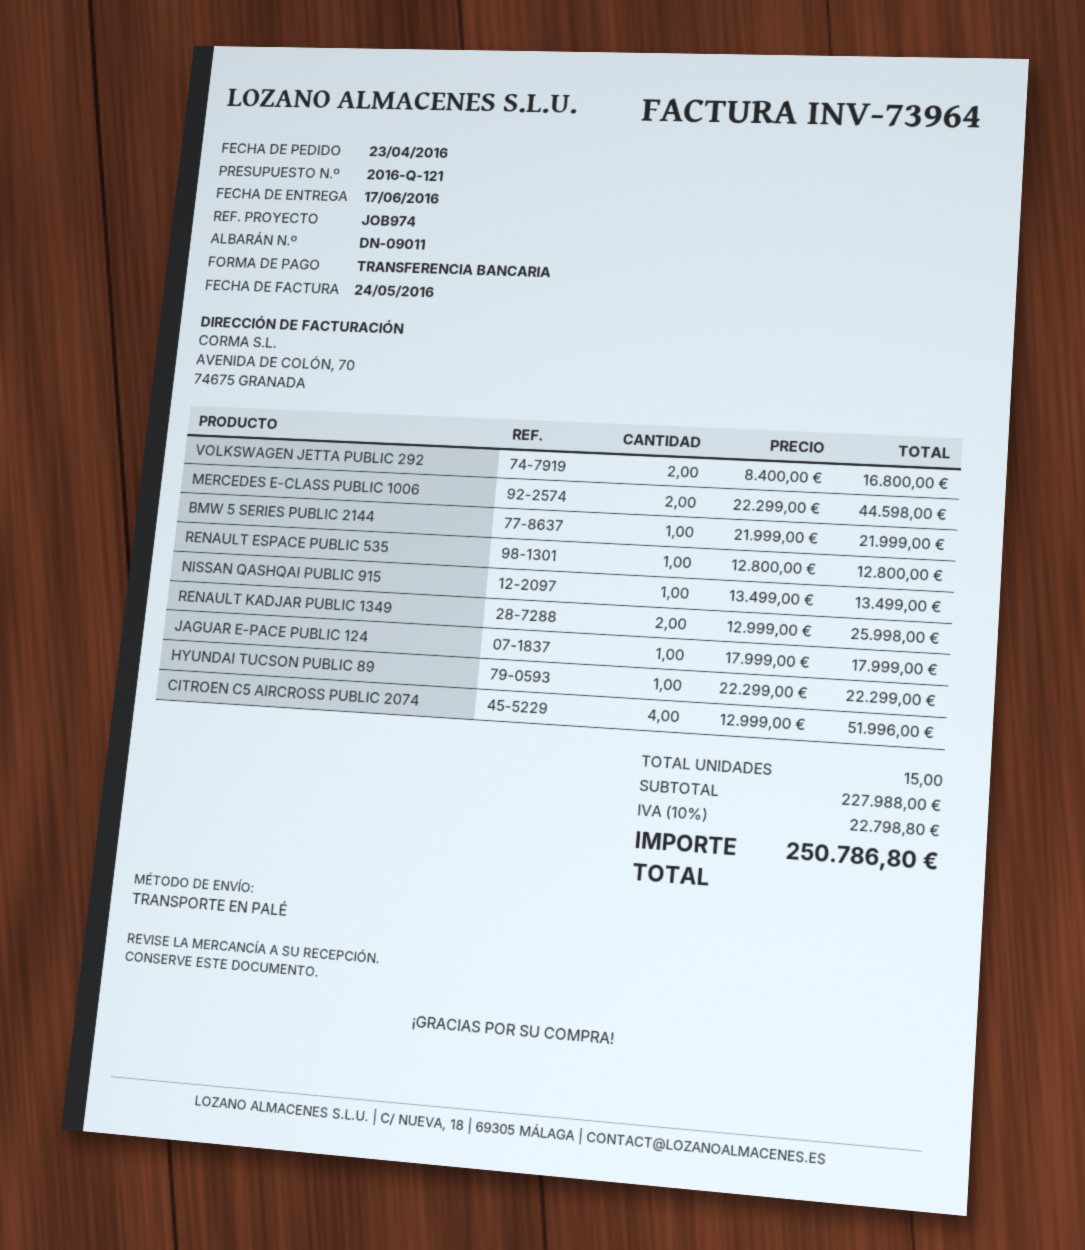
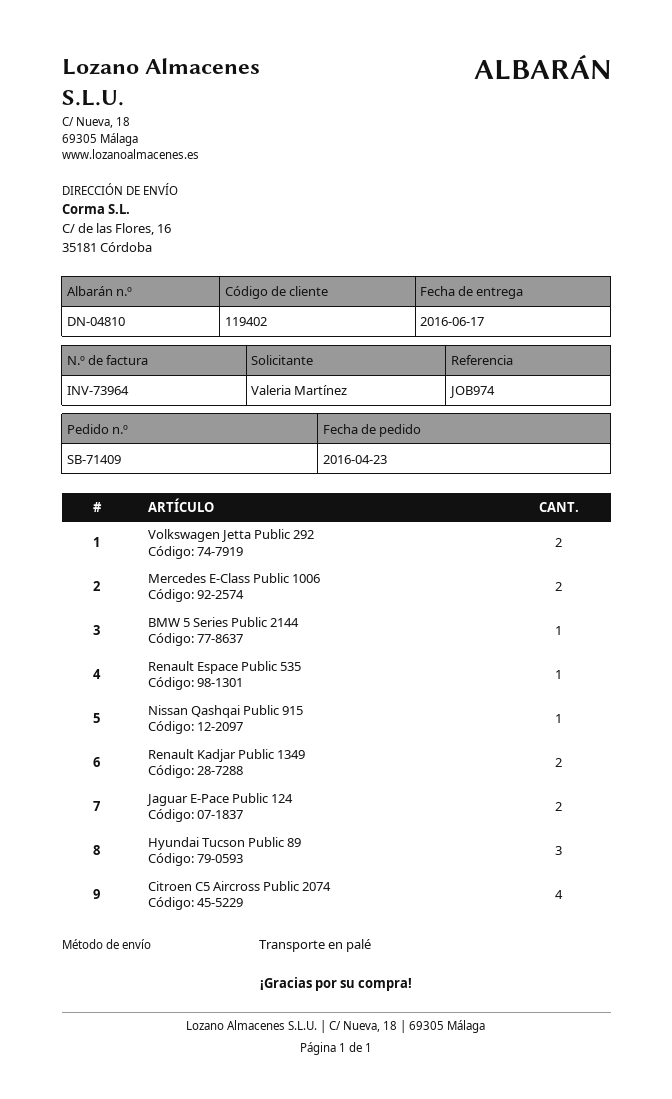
delivery note number: DN-09011 -> DN-04810
JAGUAR E-PACE PUBLIC 124: 1 -> 2
HYUNDAI TUCSON PUBLIC 89: 1 -> 3

